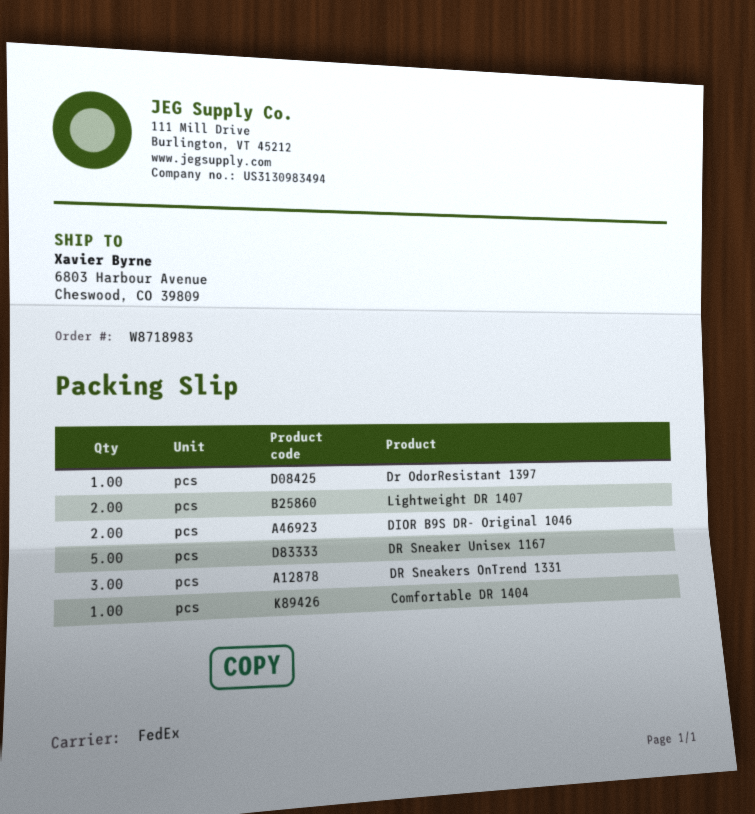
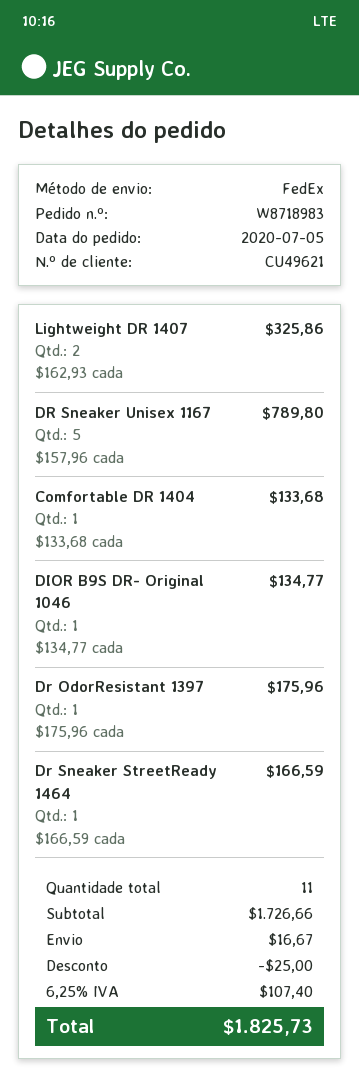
DIOR B9S DR- Original 1046: 2 -> 1
DR Sneakers OnTrend 1331: 3 -> none
Dr Sneaker StreetReady 1464: none -> 1

